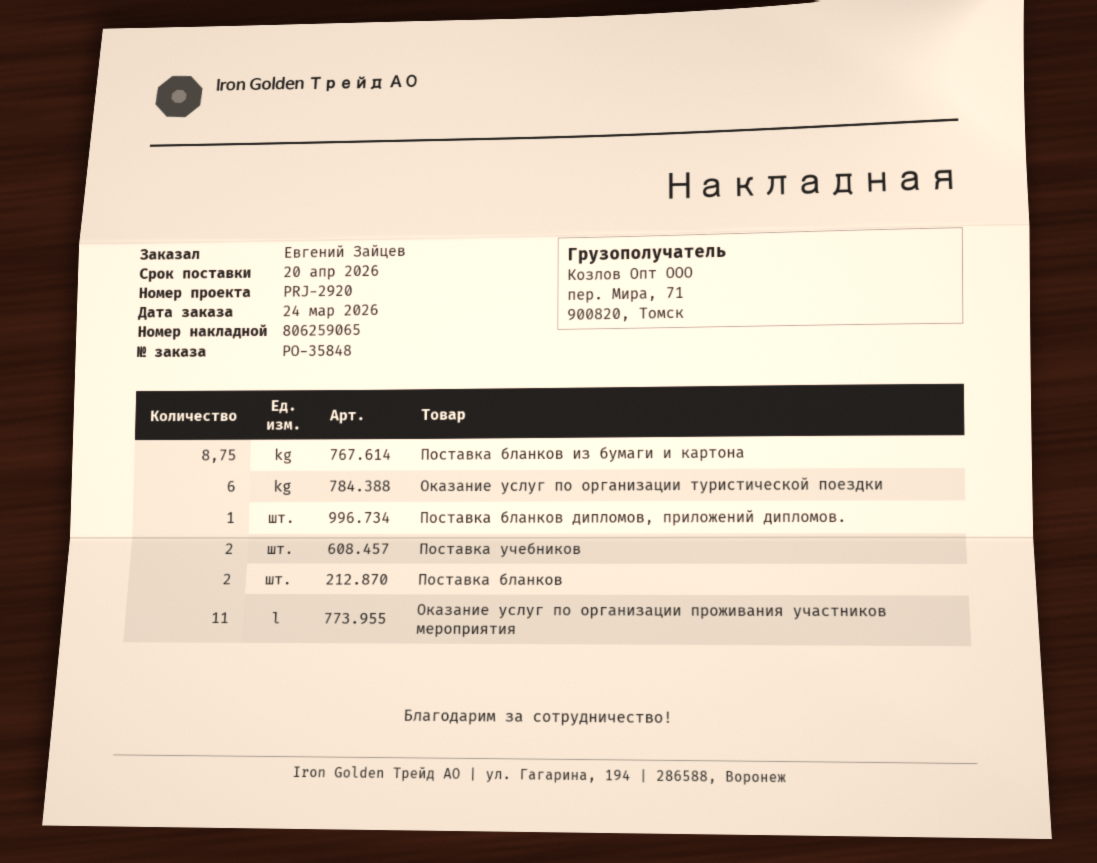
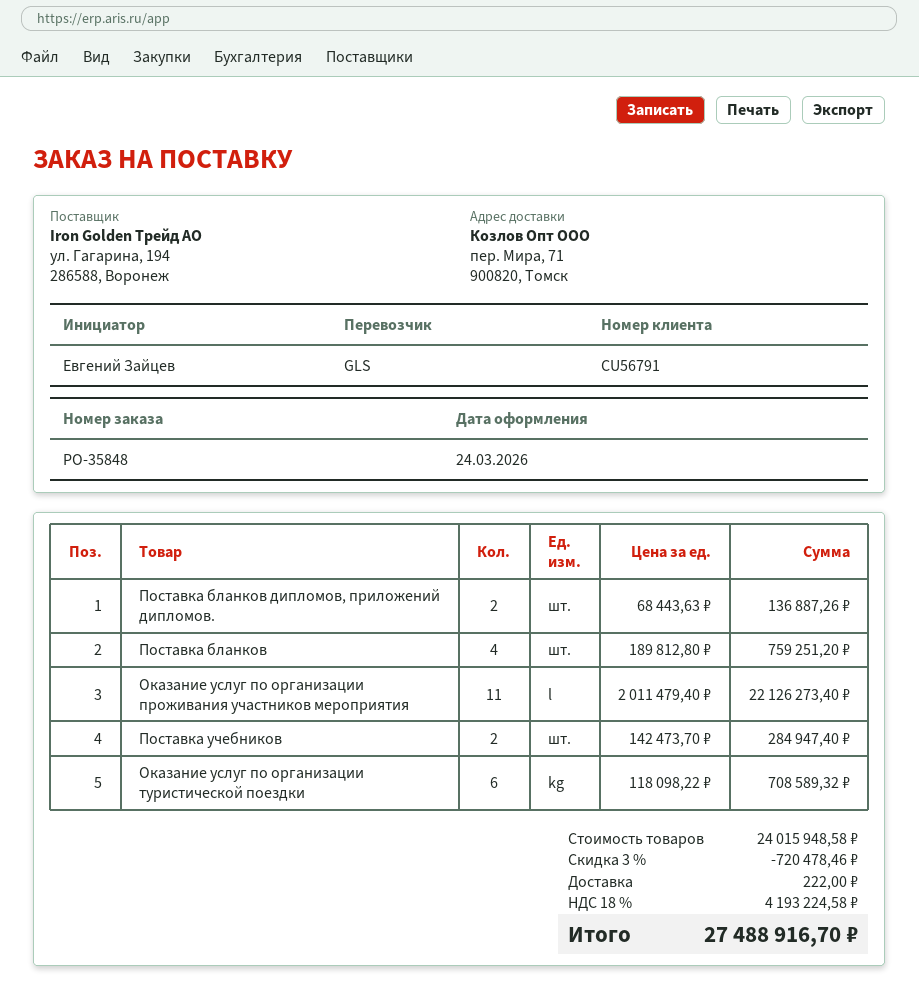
Поставка бланков из бумаги и картона: 8.75 -> none
Поставка бланков дипломов, приложений дипломов.: 1 -> 2
Поставка бланков: 2 -> 4

